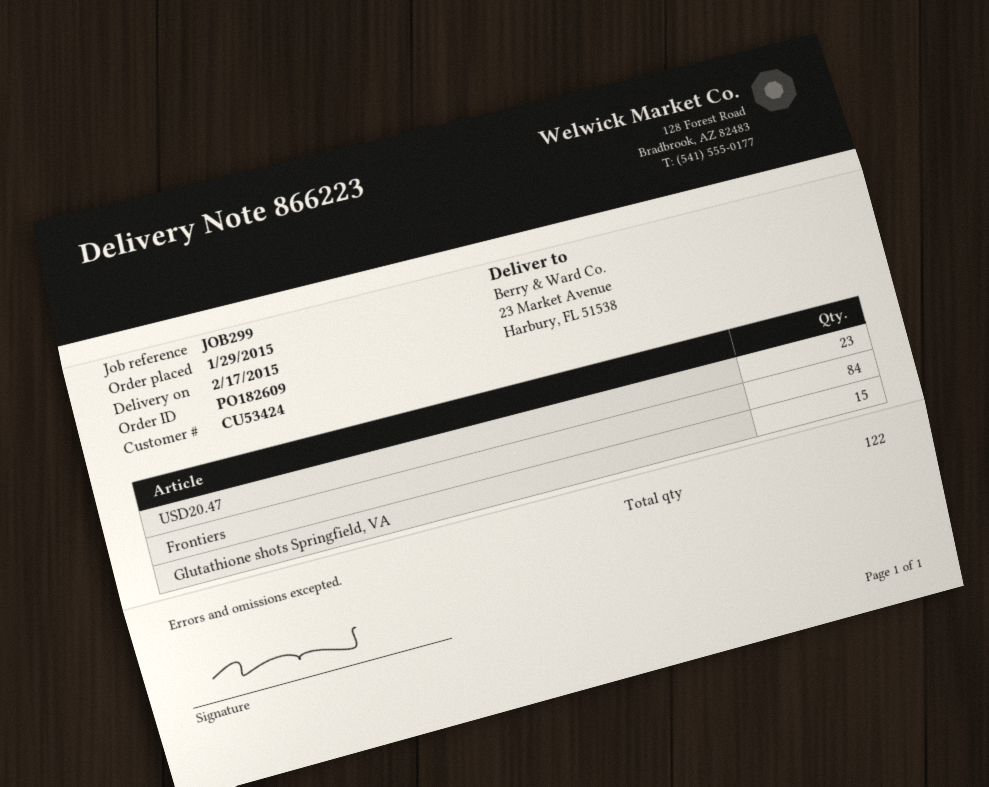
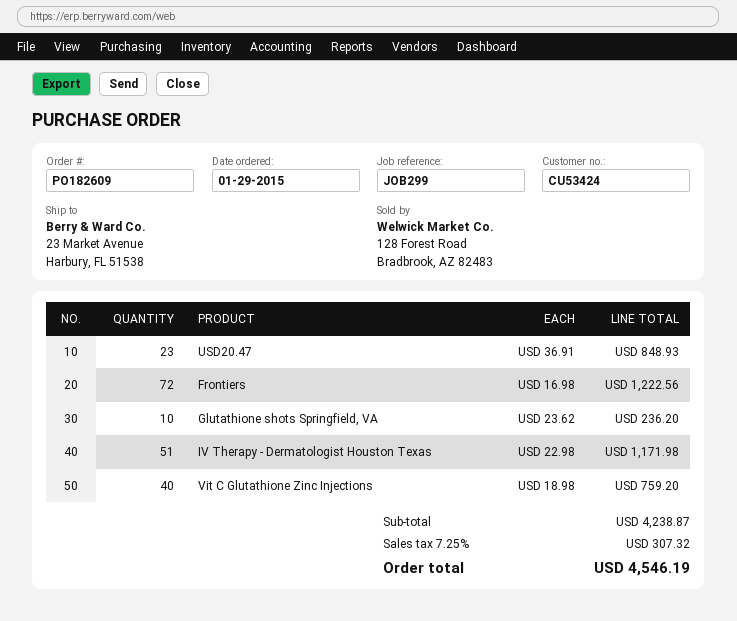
Frontiers: 84 -> 72
Glutathione shots Springfield, VA: 15 -> 10
IV Therapy - Dermatologist Houston Texas: none -> 51
Vit C Glutathione Zinc Injections: none -> 40

